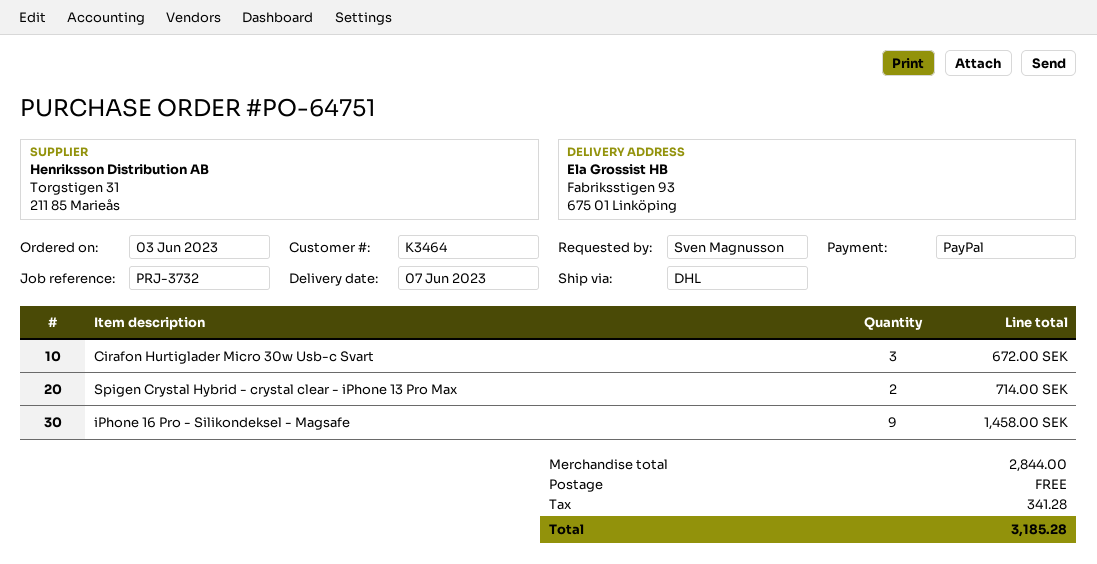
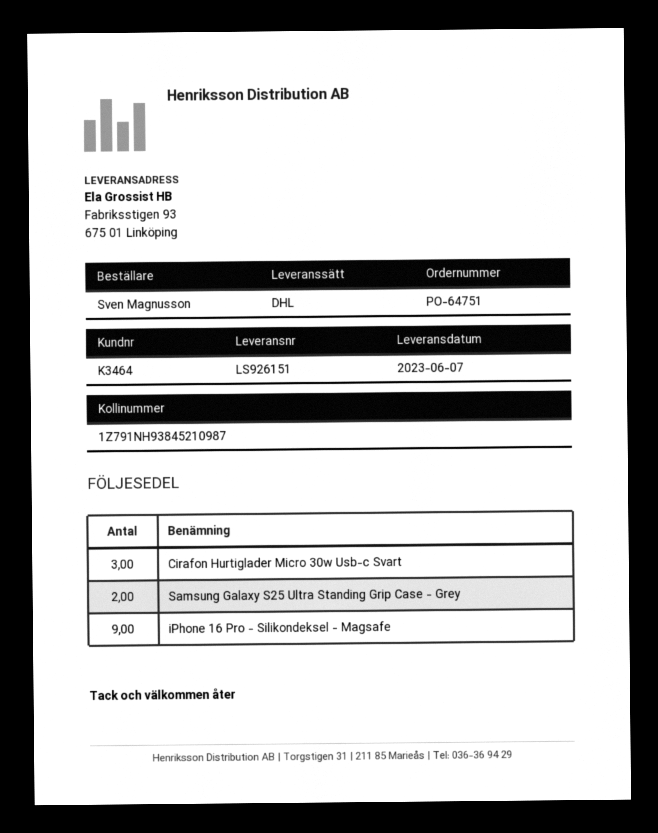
Spigen Crystal Hybrid - crystal clear - iPhone 13 Pro Max: 2 -> none
Samsung Galaxy S25 Ultra Standing Grip Case - Grey: none -> 2

